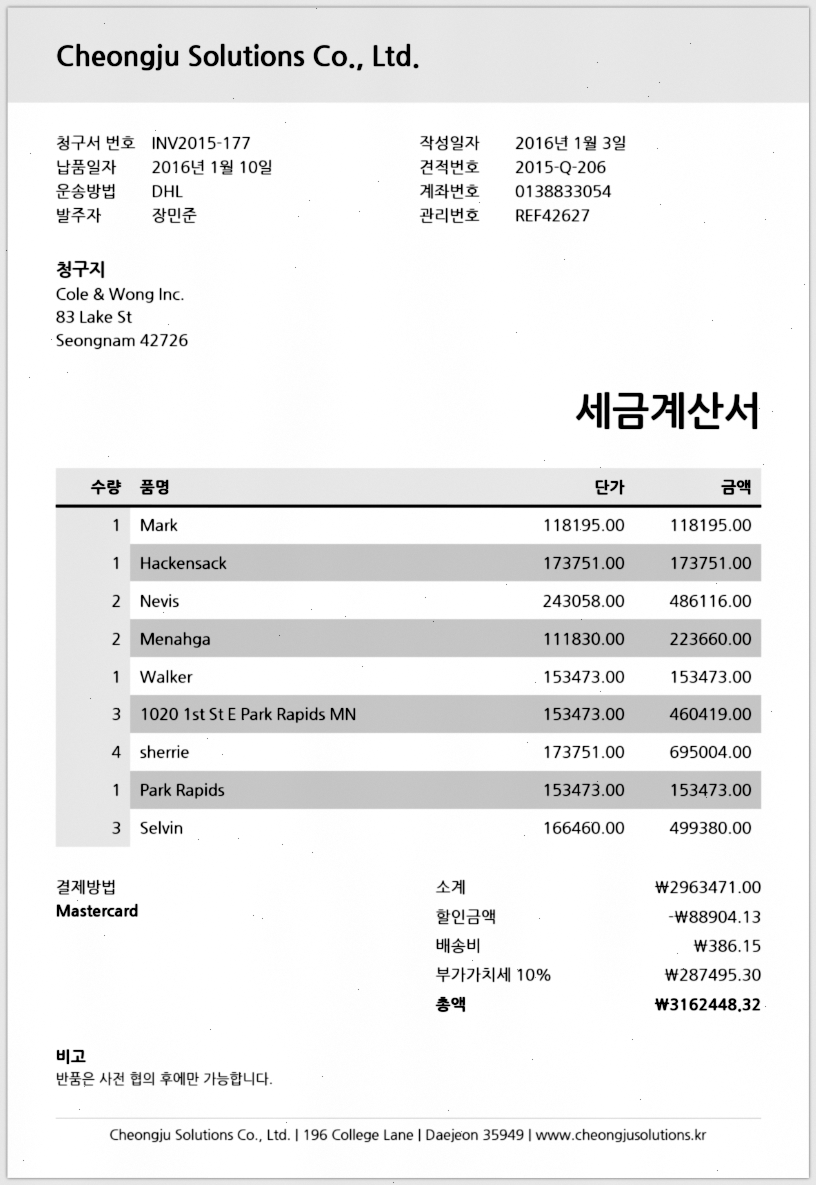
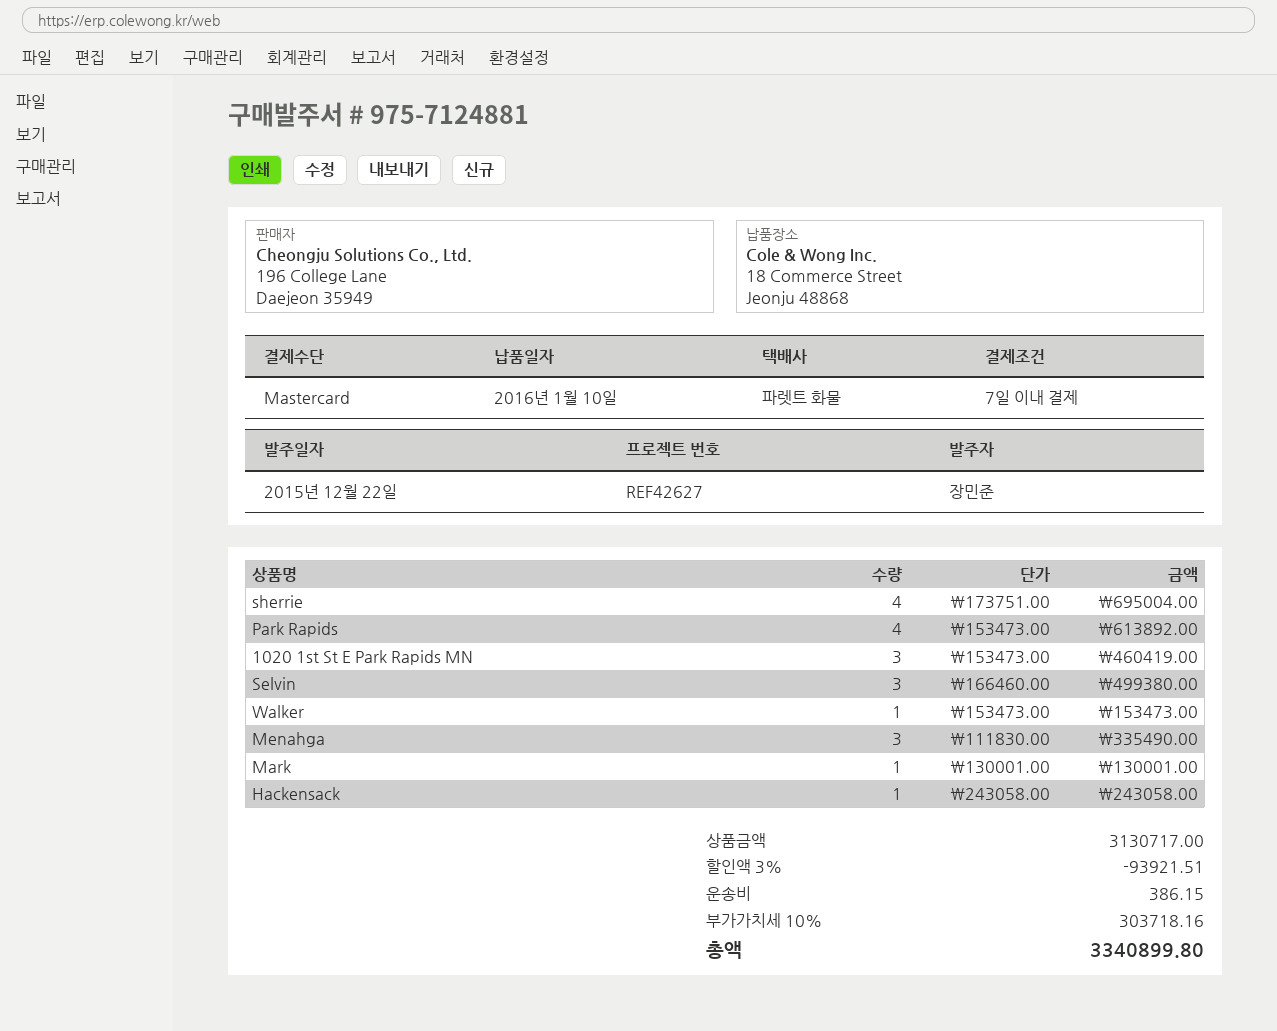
shipping method: DHL -> pallet freight
Mark: 1 x 118195.00 = 118195.00 -> 1 x 130001.00 = 130001.00
Hackensack: 1 x 173751.00 = 173751.00 -> 1 x 243058.00 = 243058.00
Nevis: 2 x 243058.00 = 486116.00 -> none
Menahga: 2 x 111830.00 = 223660.00 -> 3 x 111830.00 = 335490.00
Park Rapids: 1 x 153473.00 = 153473.00 -> 4 x 153473.00 = 613892.00
subtotal: 2963471.00 -> 3130717.00
discount: 88904.13 -> 93921.51
tax: 10% = 287495.30 -> 10% = 303718.16
total: 3162448.32 -> 3340899.80

